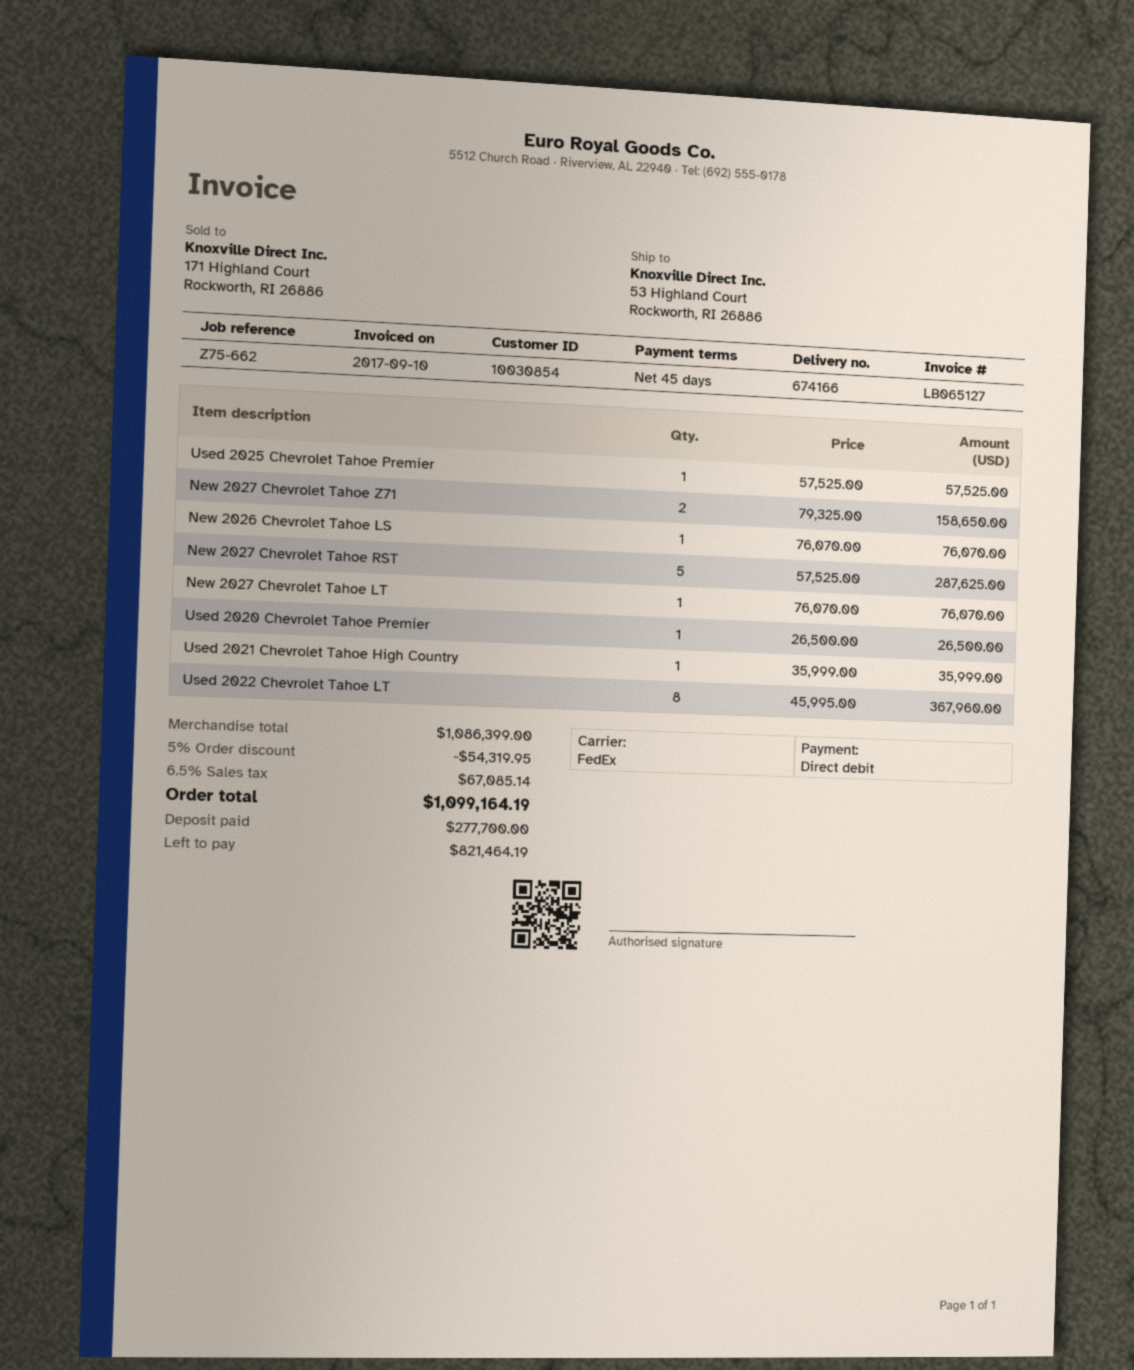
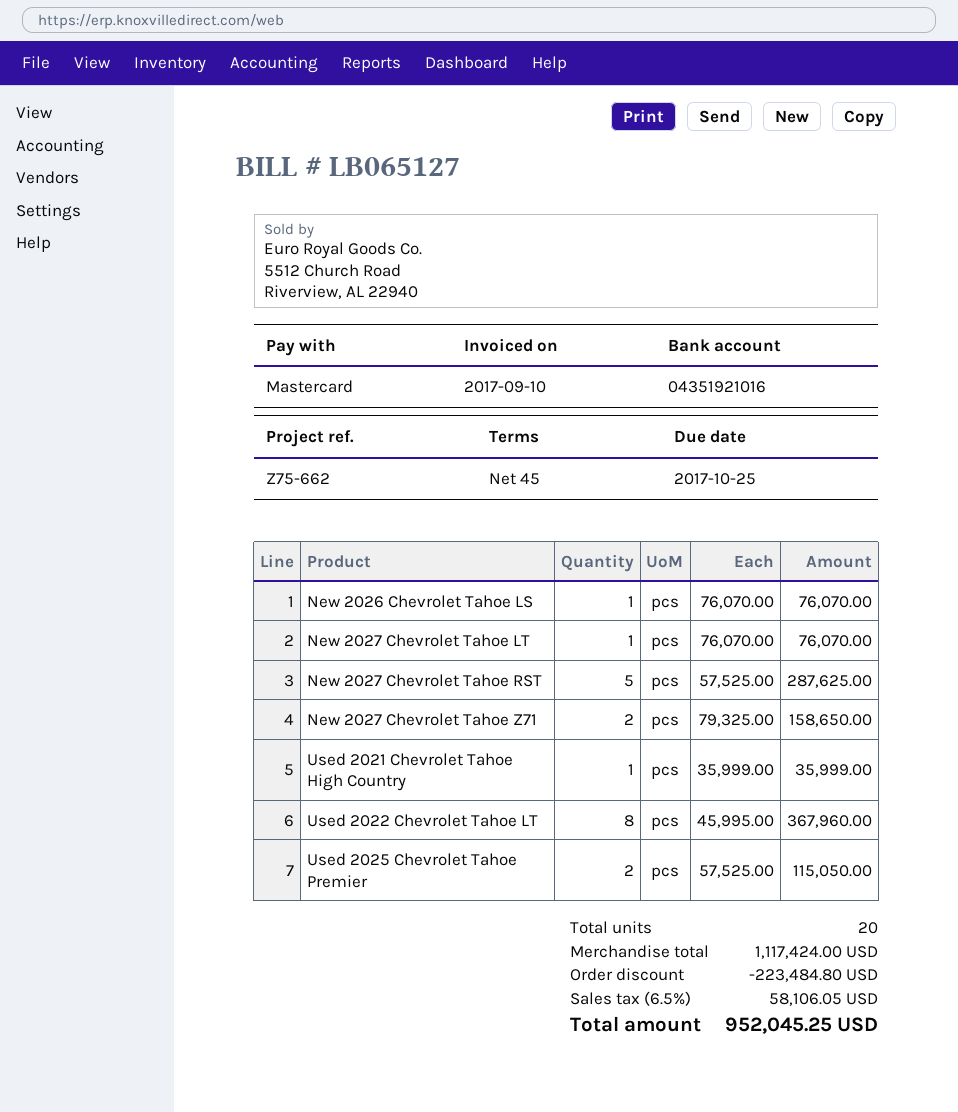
payment method: direct debit -> Mastercard
Used 2025 Chevrolet Tahoe Premier: 1 x 57525.00 = 57525.00 -> 2 x 57525.00 = 115050.00
Used 2020 Chevrolet Tahoe Premier: 1 x 26500.00 = 26500.00 -> none
subtotal: 1086399.00 -> 1117424.00
discount: 54319.95 -> 223484.80
tax: 6.5% = 67085.14 -> 6.5% = 58106.05
total: 1099164.19 -> 952045.25

